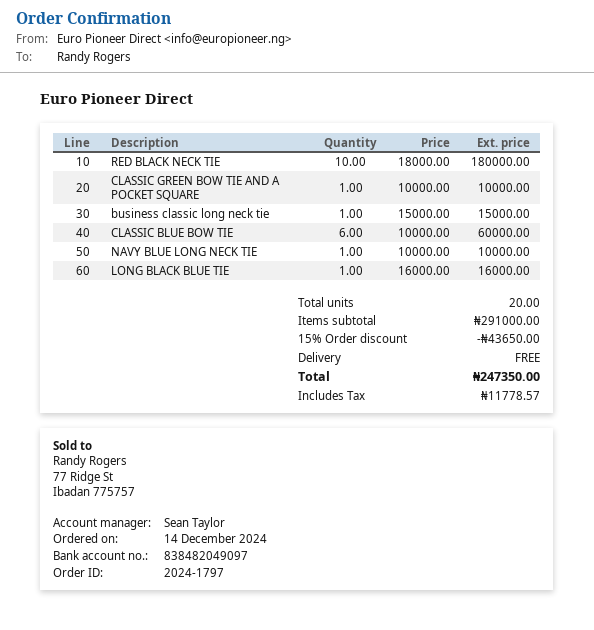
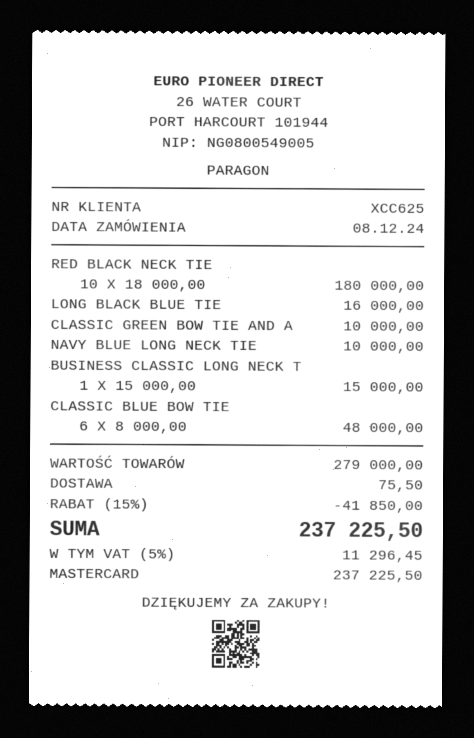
order date: 2024-12-14 -> 2024-12-08
CLASSIC BLUE BOW TIE: 6 x 10000.00 = 60000.00 -> 6 x 8000.00 = 48000.00
subtotal: 291000.00 -> 279000.00
discount: 15% = 43650.00 -> 15% = 41850.00
shipping: 0.00 -> 75.50
tax: 11778.57 -> 11296.45
total: 247350.00 -> 237225.50

